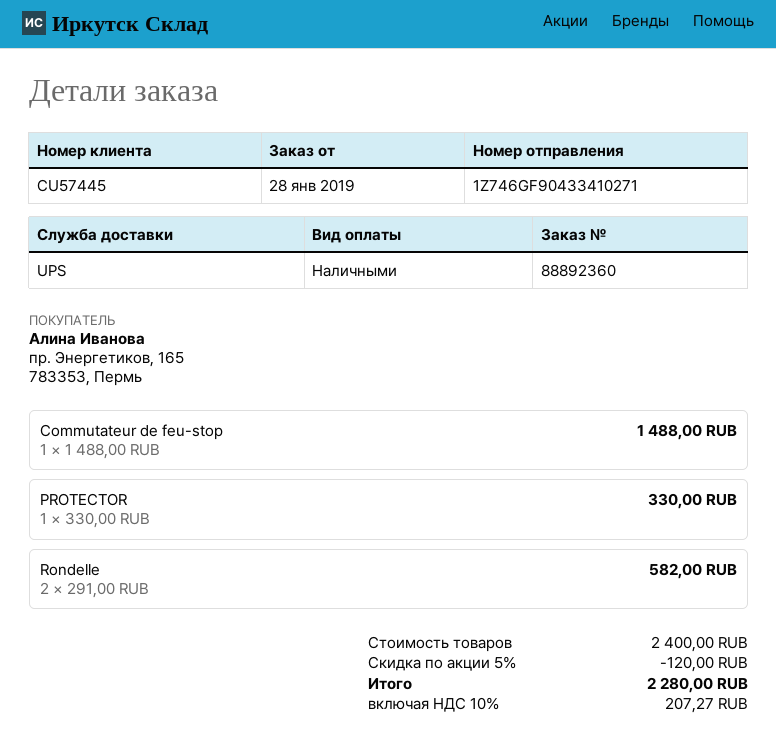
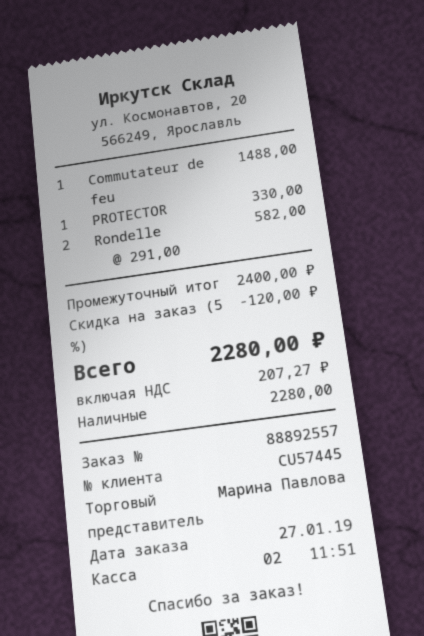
order number: 88892360 -> 88892557
order date: 2019-01-28 -> 2019-01-27

